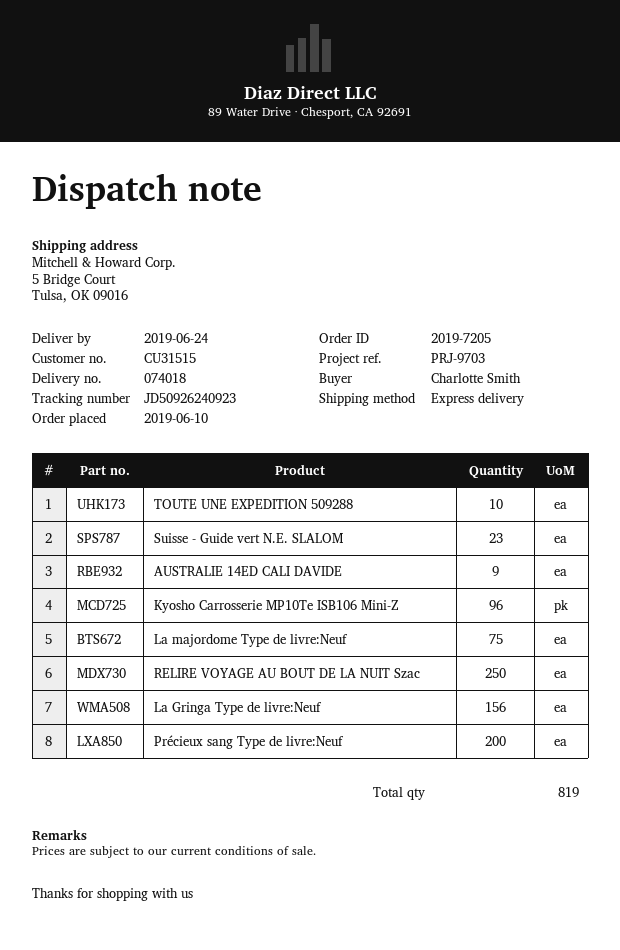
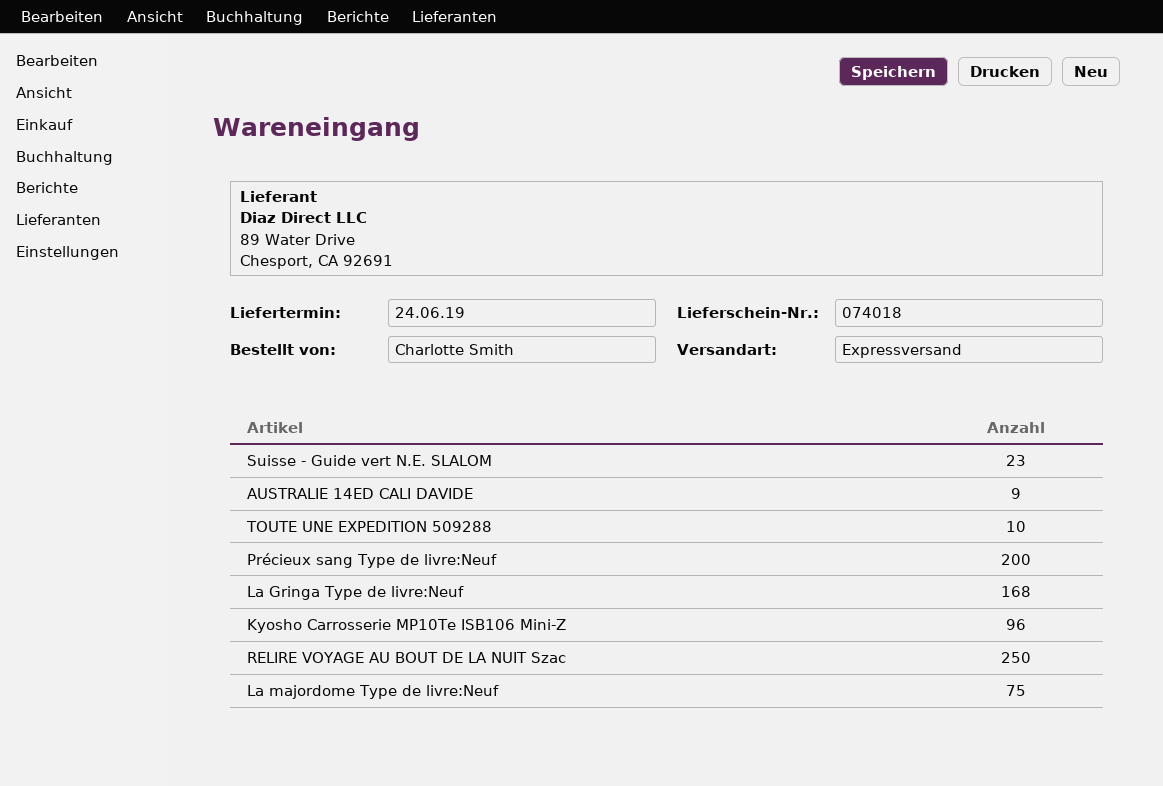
La Gringa Type de livre:Neuf: 156 -> 168

